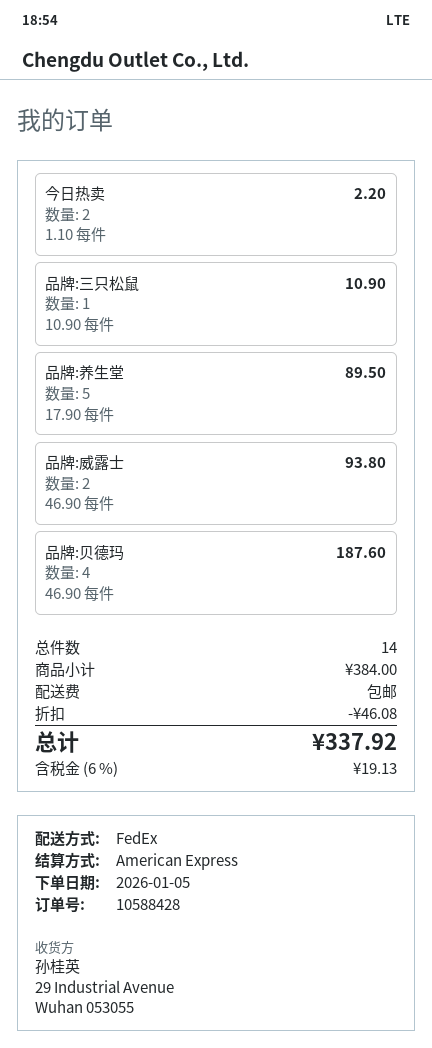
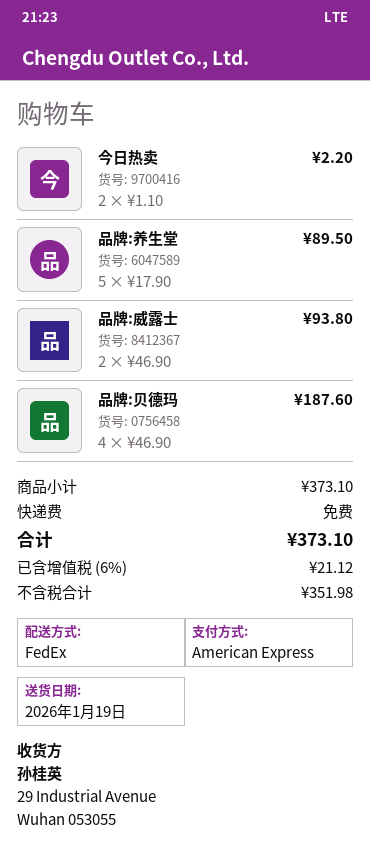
品牌:三只松鼠: 1 x 10.90 = 10.90 -> none
subtotal: 384.00 -> 373.10
discount: 46.08 -> none
tax: 6% = 19.13 -> 6% = 21.12
total: 337.92 -> 373.10

